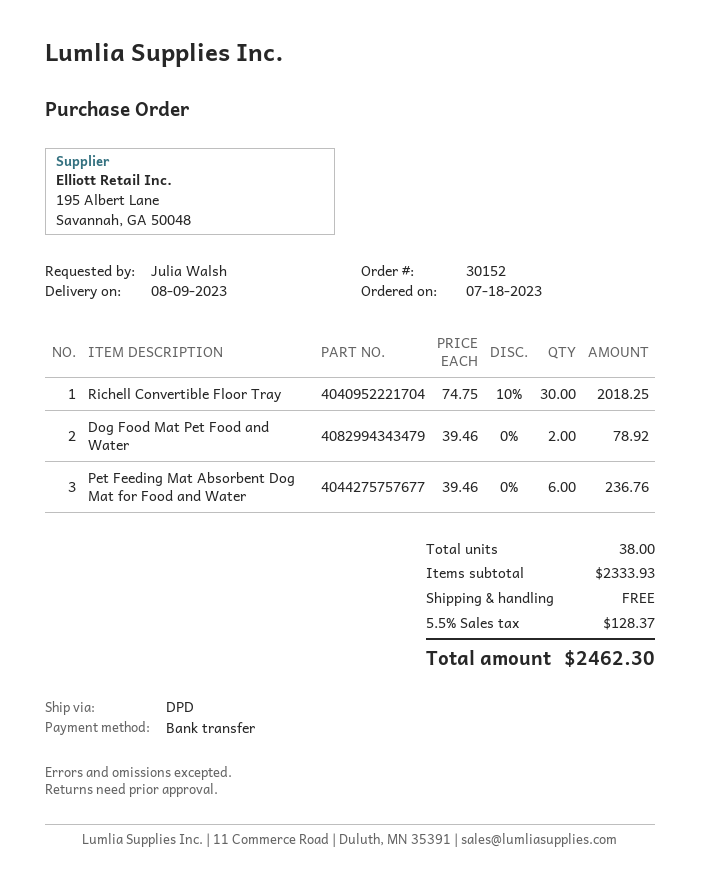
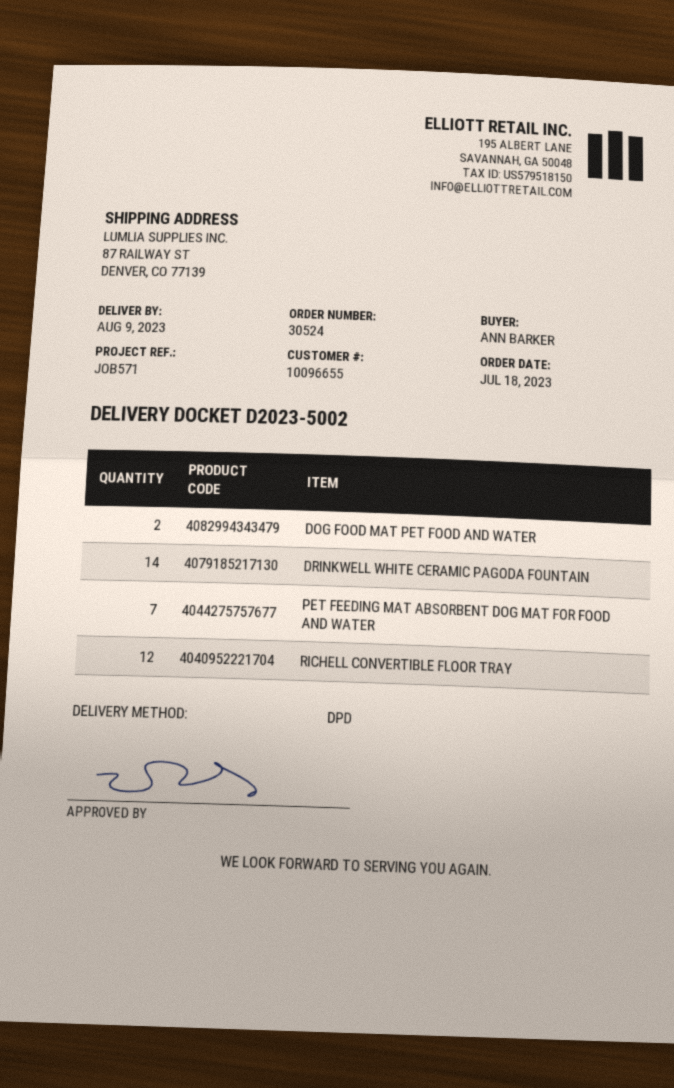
order number: 30152 -> 30524
ordered by: Julia Walsh -> ANN BARKER
Richell Convertible Floor Tray: 30 -> 12
Pet Feeding Mat Absorbent Dog Mat for Food and Water: 6 -> 7
DRINKWELL WHITE CERAMIC PAGODA FOUNTAIN: none -> 14

